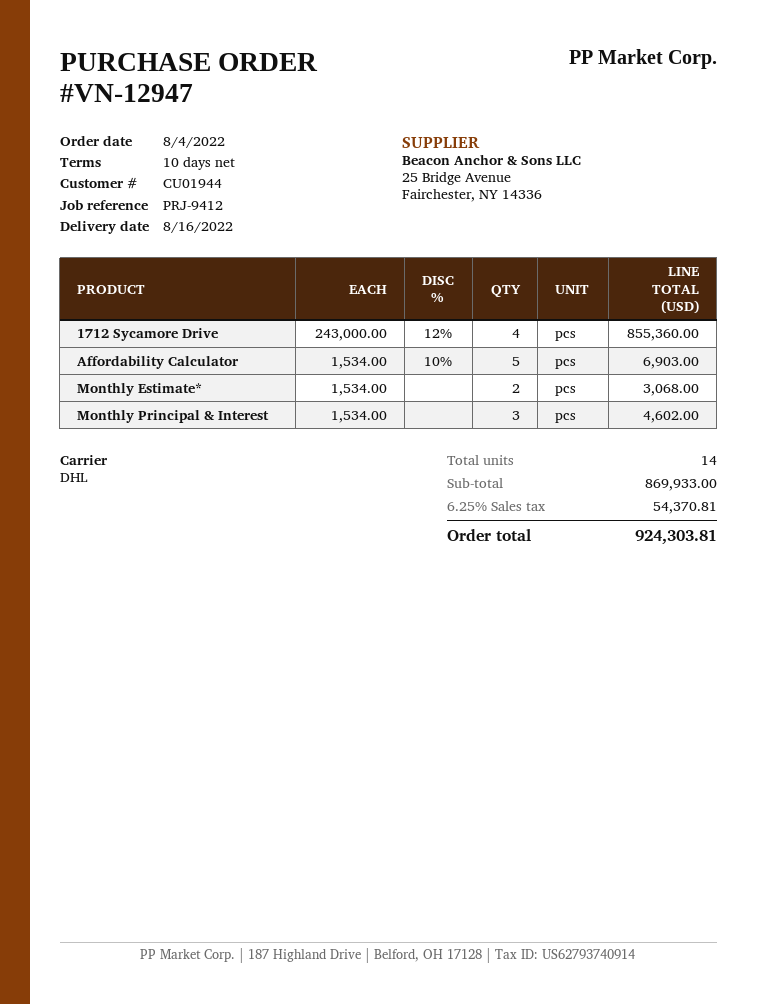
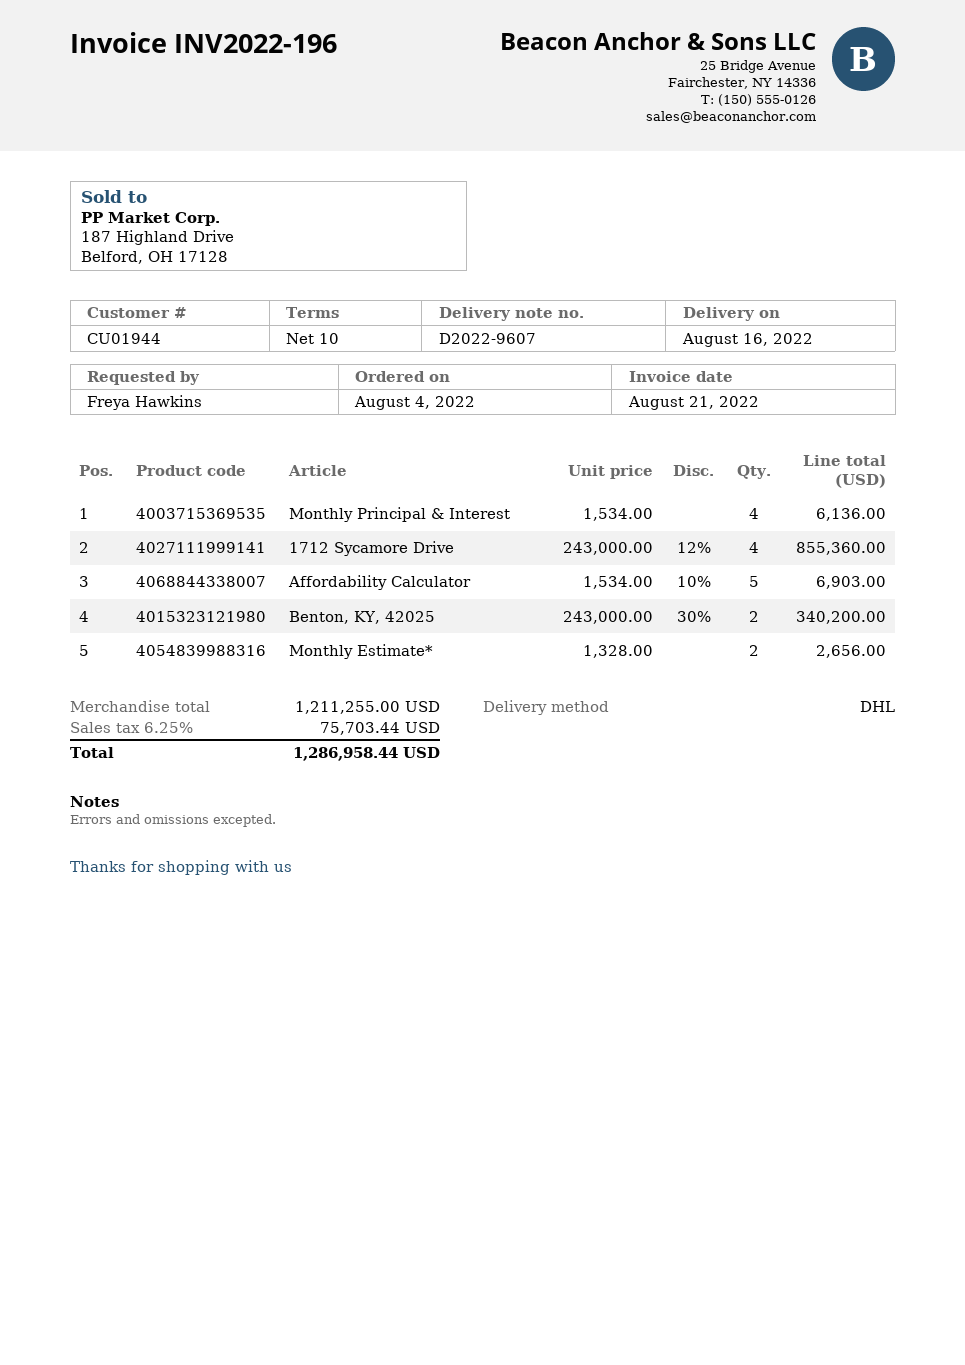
Monthly Estimate*: 2 x 1534.00 = 3068.00 -> 2 x 1328.00 = 2656.00
Monthly Principal & Interest: 3 x 1534.00 = 4602.00 -> 4 x 1534.00 = 6136.00
Benton, KY, 42025: none -> 2 x 243000.00 - 30% = 340200.00
subtotal: 869933.00 -> 1211255.00
tax: 6.25% = 54370.81 -> 6.25% = 75703.44
total: 924303.81 -> 1286958.44

